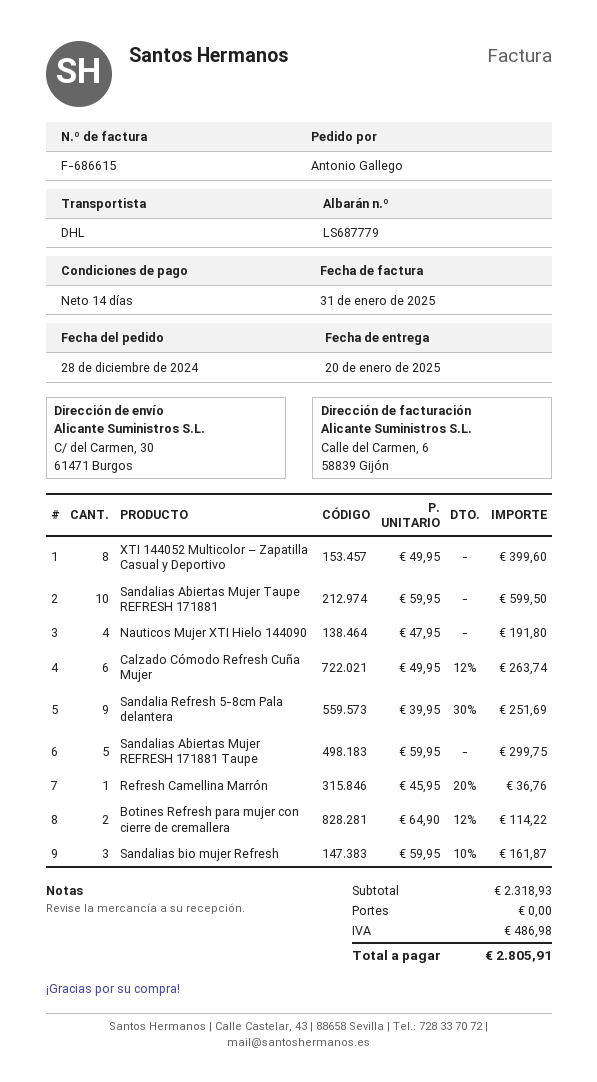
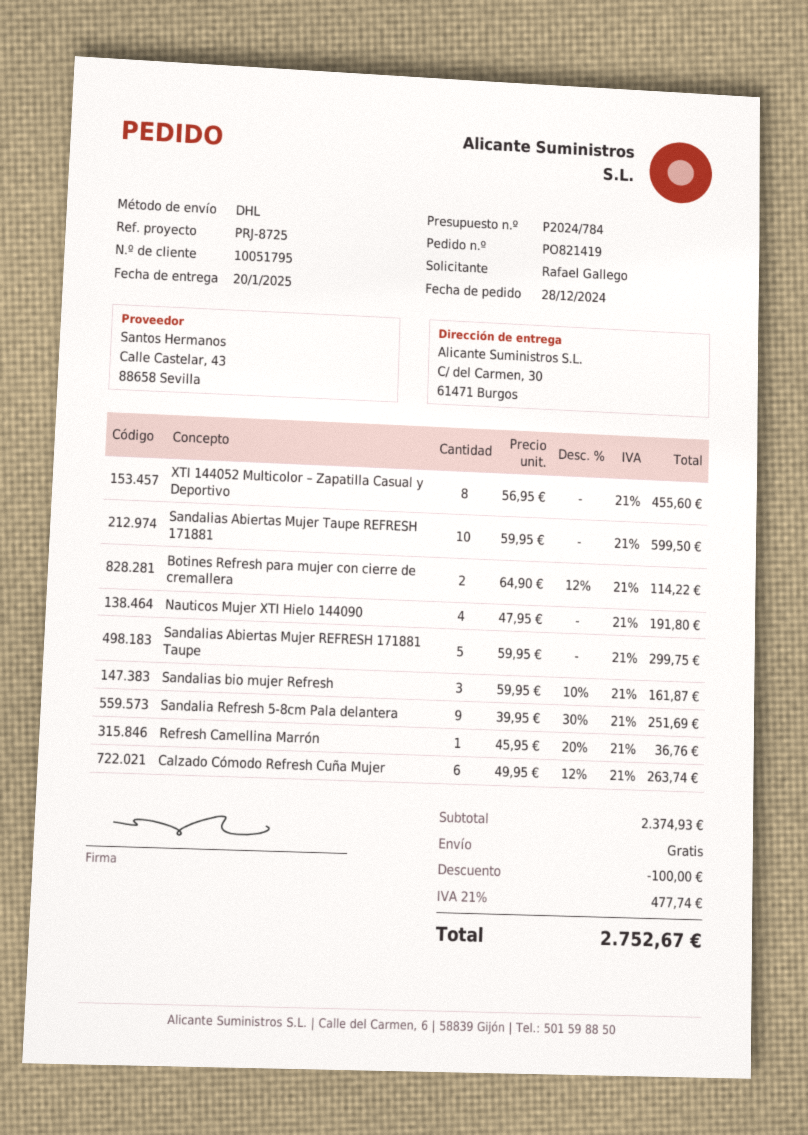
ordered by: Antonio Gallego -> Rafael Gallego
XTI 144052 Multicolor – Zapatilla Casual y Deportivo: 8 x 49.95 = 399.60 -> 8 x 56.95 = 455.60
subtotal: 2318.93 -> 2374.93
discount: none -> 100.00
tax: 486.98 -> 477.74
total: 2805.91 -> 2752.67

